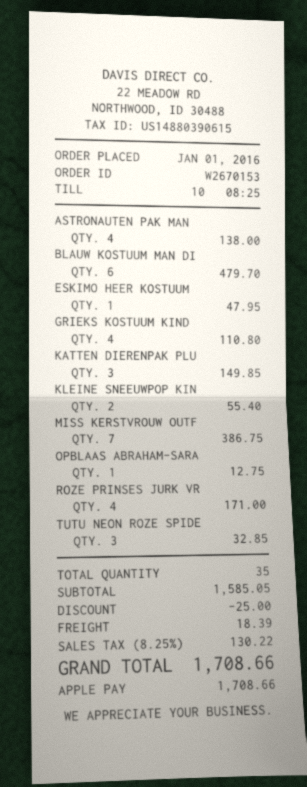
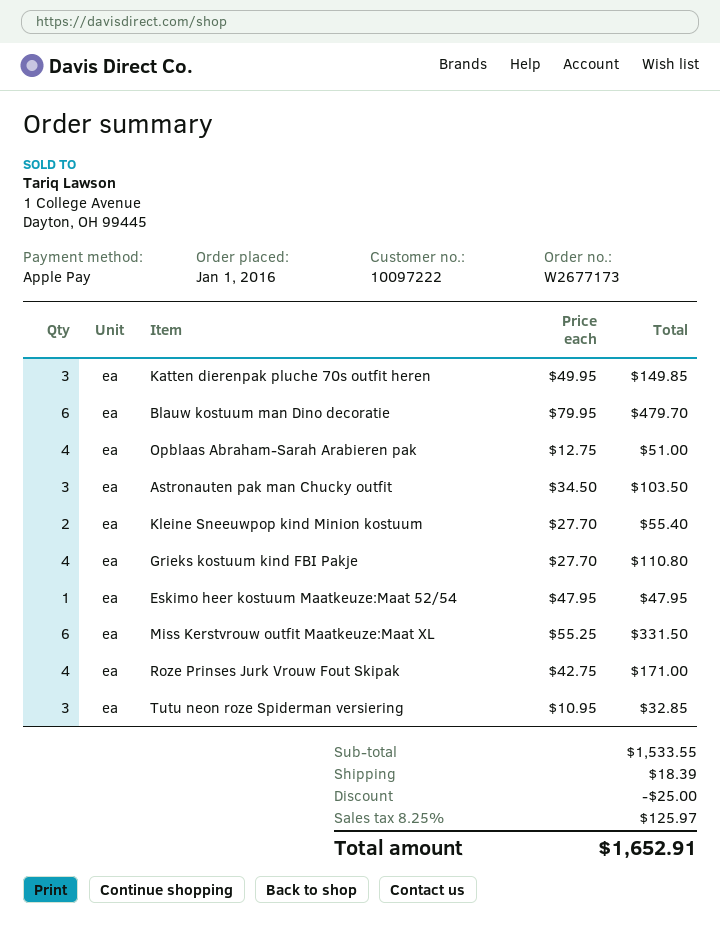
order number: W2670153 -> W2677173
ASTRONAUTEN PAK MAN: 4 for 138.00 -> 3 for 103.50
MISS KERSTVROUW OUTF: 7 for 386.75 -> 6 for 331.50
OPBLAAS ABRAHAM-SARA: 1 for 12.75 -> 4 for 51.00
subtotal: 1585.05 -> 1533.55
tax: 8.25% = 130.22 -> 8.25% = 125.97
total: 1708.66 -> 1652.91

